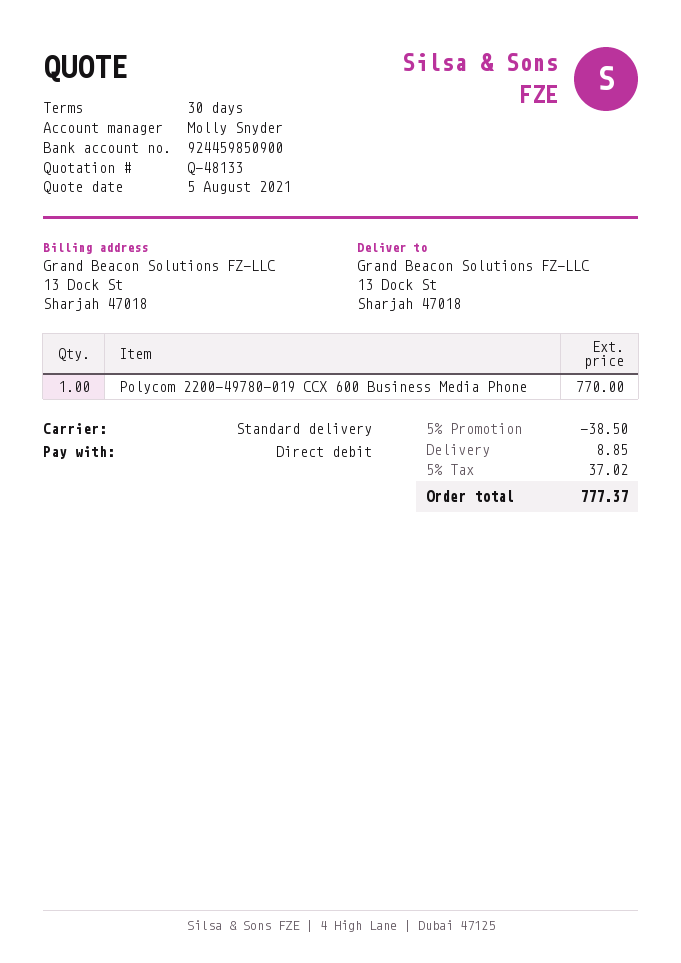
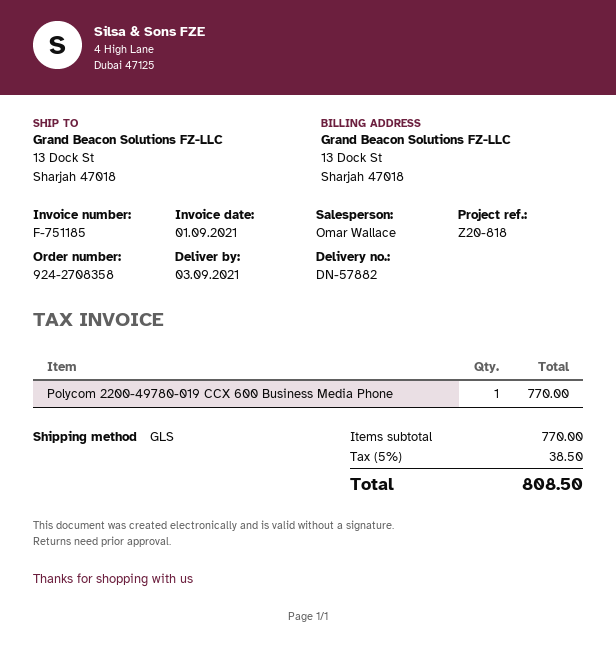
sales rep: Molly Snyder -> Omar Wallace
shipping method: standard -> GLS
discount: 5% = 38.50 -> none
shipping: 8.85 -> none
tax: 5% = 37.02 -> 5% = 38.50
total: 777.37 -> 808.50

